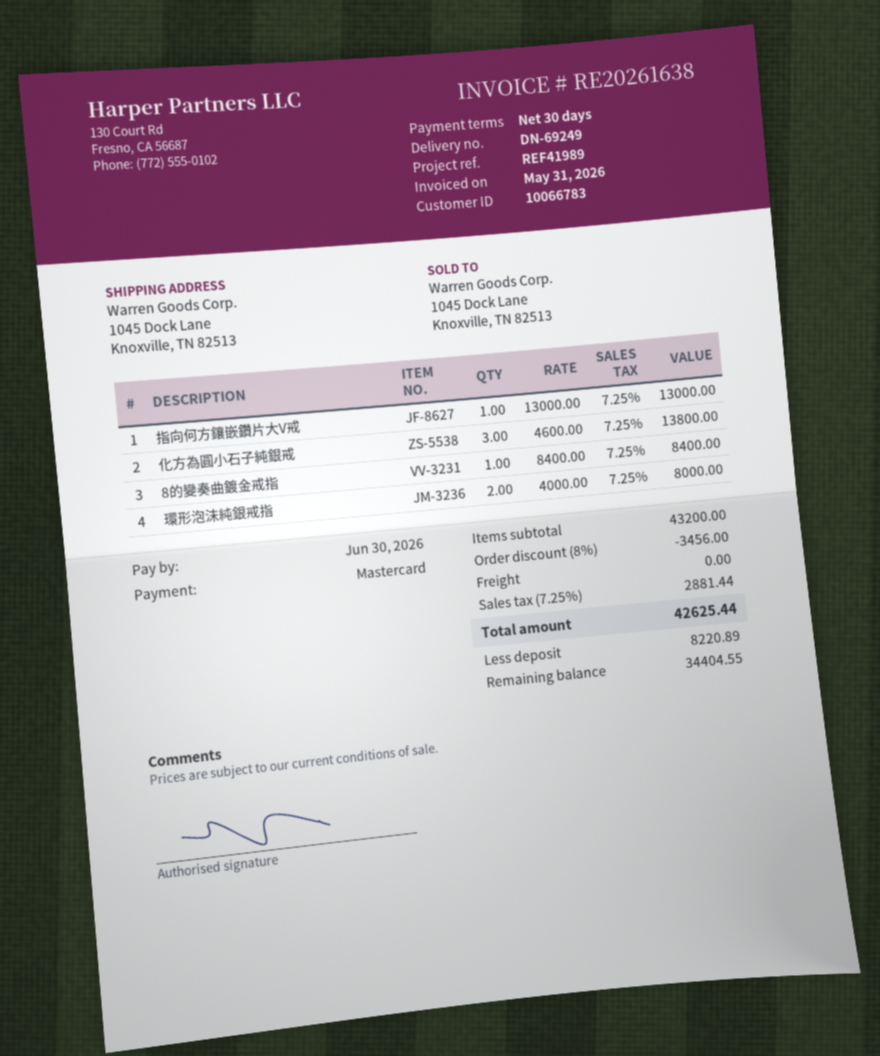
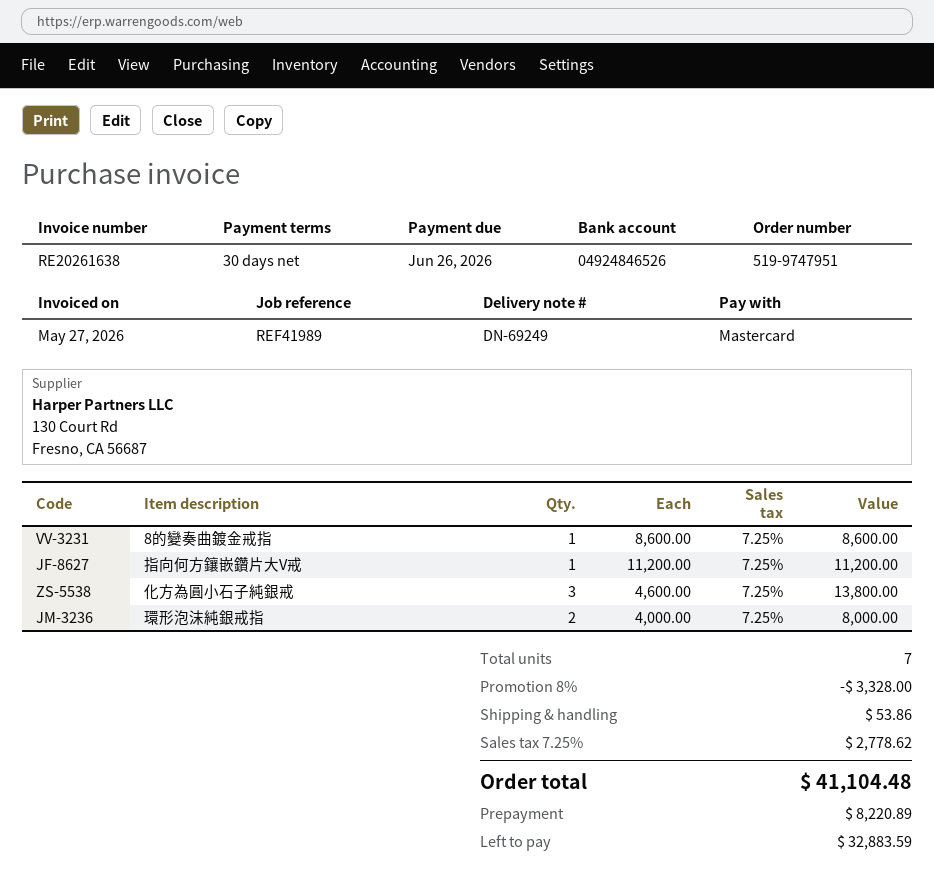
invoice date: 2026-05-31 -> 2026-05-27
due date: 2026-06-30 -> 2026-06-26
指向何方鑲嵌鑽片大V戒: 1 x 13000.00 = 13000.00 -> 1 x 11200.00 = 11200.00
8的變奏曲鍍金戒指: 1 x 8400.00 = 8400.00 -> 1 x 8600.00 = 8600.00
discount: 8% = 3456.00 -> 8% = 3328.00
shipping: 0.00 -> 53.86
tax: 7.25% = 2881.44 -> 7.25% = 2778.62
total: 42625.44 -> 41104.48
balance: 34404.55 -> 32883.59

